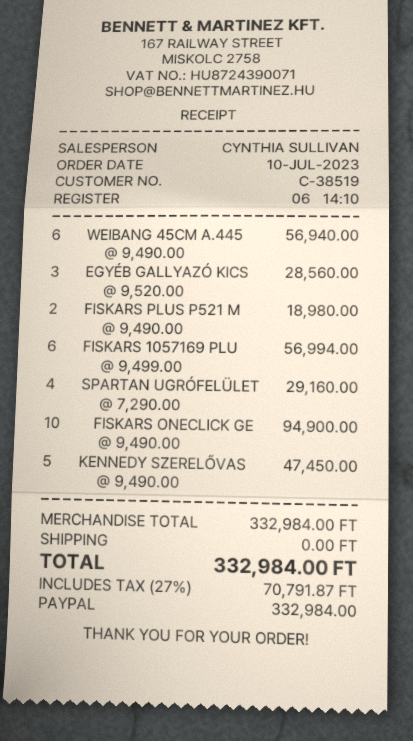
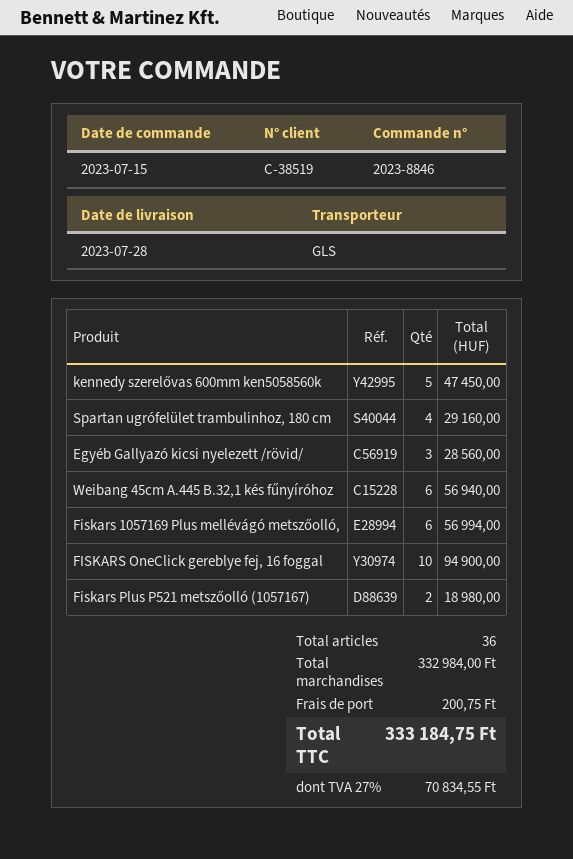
order date: 2023-07-10 -> 2023-07-15
shipping: 0.00 -> 200.75
tax: 27% = 70791.87 -> 27% = 70834.55
total: 332984.00 -> 333184.75

